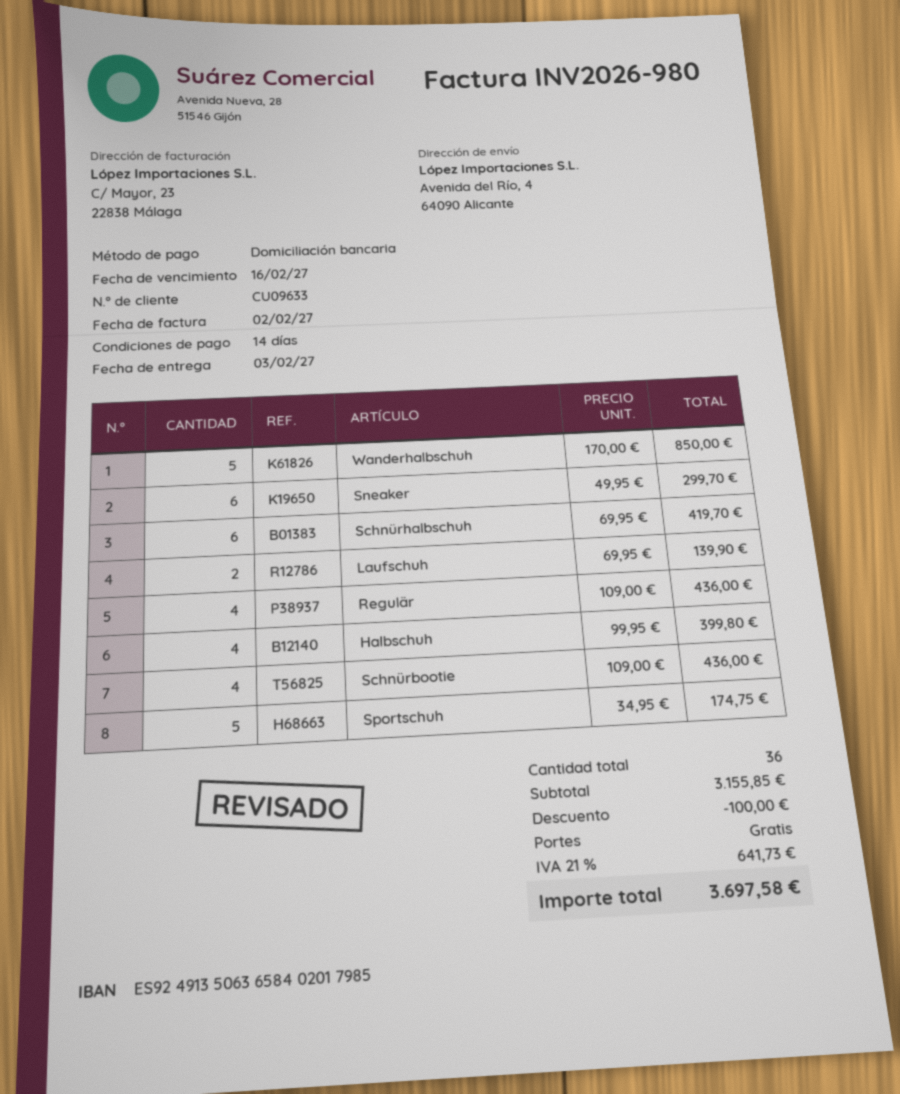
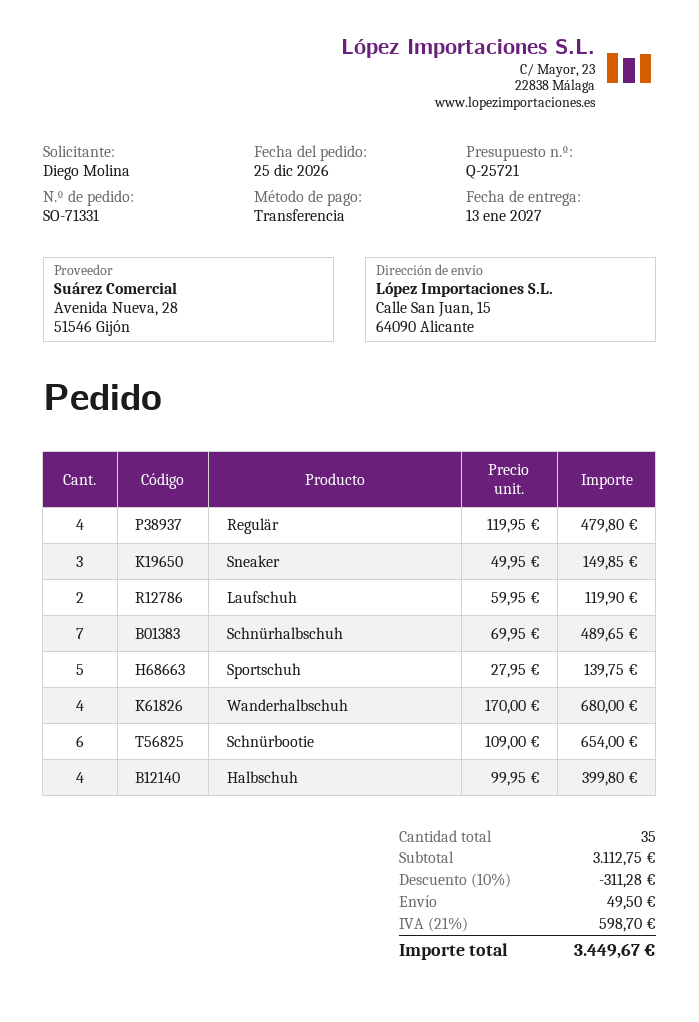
delivery date: 2027-02-03 -> 2027-01-13
payment method: direct debit -> bank transfer
ship to: Avenida del Río, 4, 64090 Alicante -> Calle San Juan, 15, 64090 Alicante
Wanderhalbschuh: 5 x 170.00 = 850.00 -> 4 x 170.00 = 680.00
Sneaker: 6 x 49.95 = 299.70 -> 3 x 49.95 = 149.85
Schnürhalbschuh: 6 x 69.95 = 419.70 -> 7 x 69.95 = 489.65
Laufschuh: 2 x 69.95 = 139.90 -> 2 x 59.95 = 119.90
Regulär: 4 x 109.00 = 436.00 -> 4 x 119.95 = 479.80
Schnürbootie: 4 x 109.00 = 436.00 -> 6 x 109.00 = 654.00
Sportschuh: 5 x 34.95 = 174.75 -> 5 x 27.95 = 139.75
total quantity: 36 -> 35
subtotal: 3155.85 -> 3112.75
discount: 100.00 -> 311.28
shipping: 0.00 -> 49.50
tax: 21% = 641.73 -> 21% = 598.70
total: 3697.58 -> 3449.67

